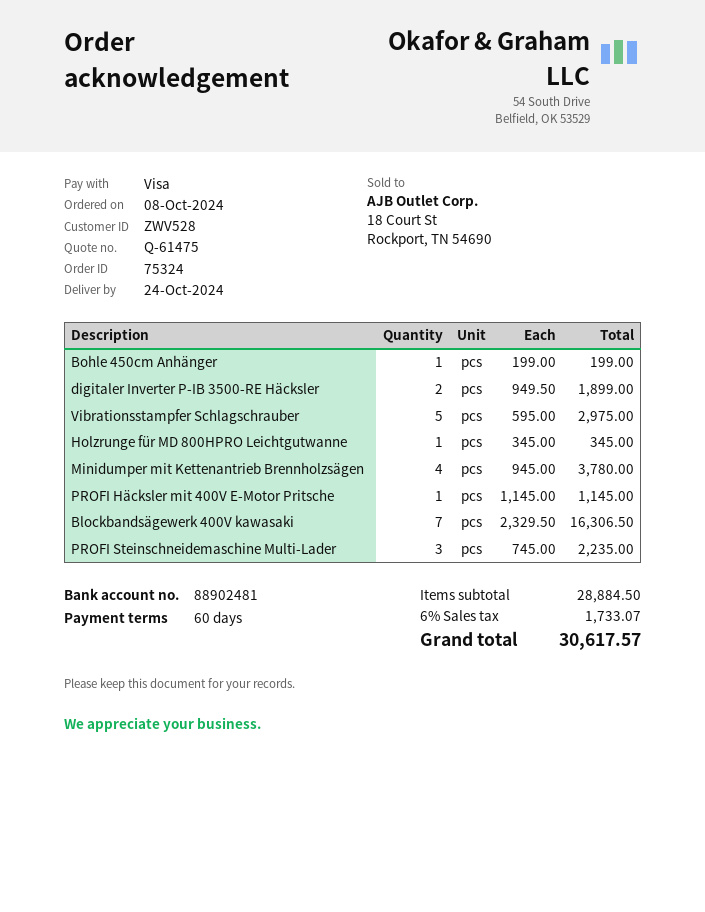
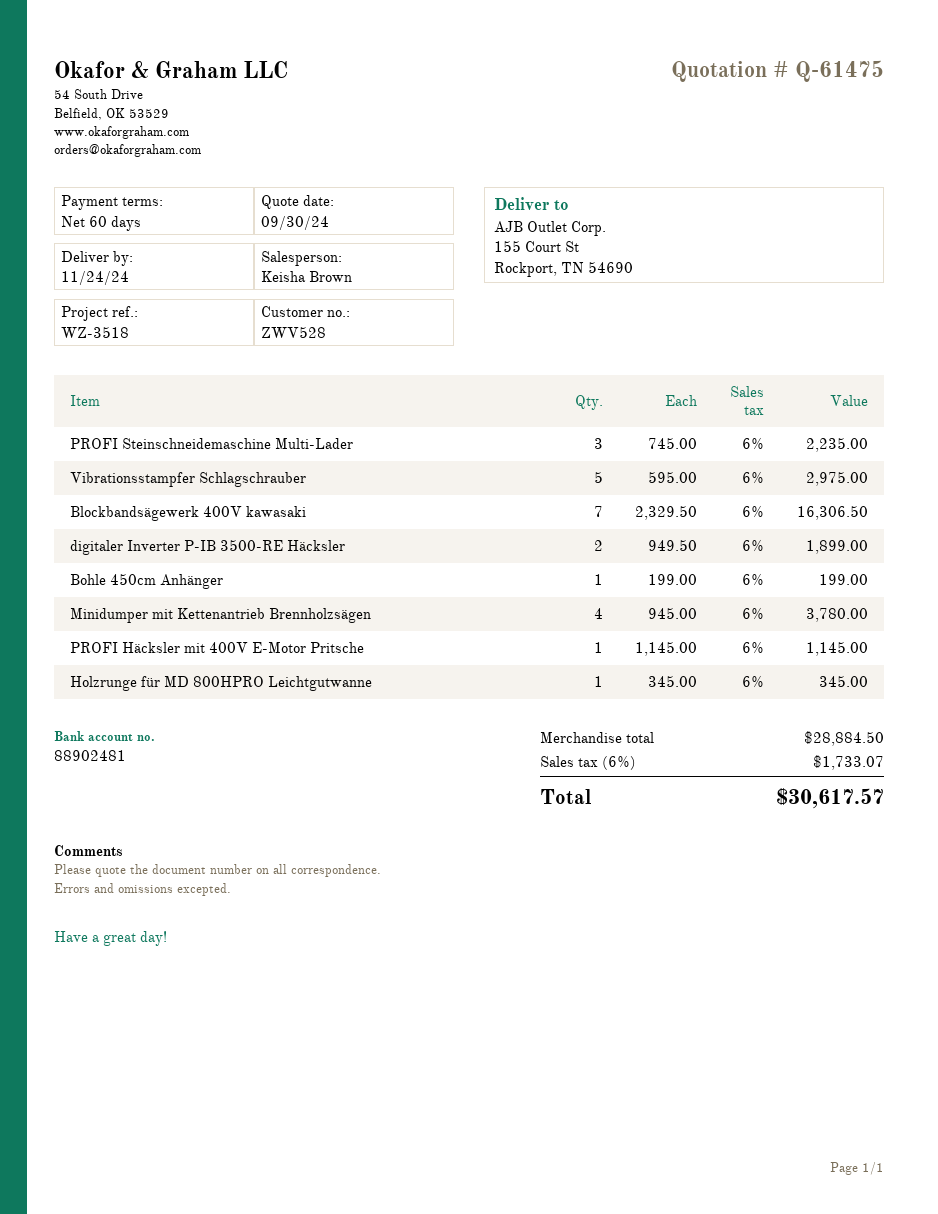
delivery date: 2024-10-24 -> 2024-11-24

